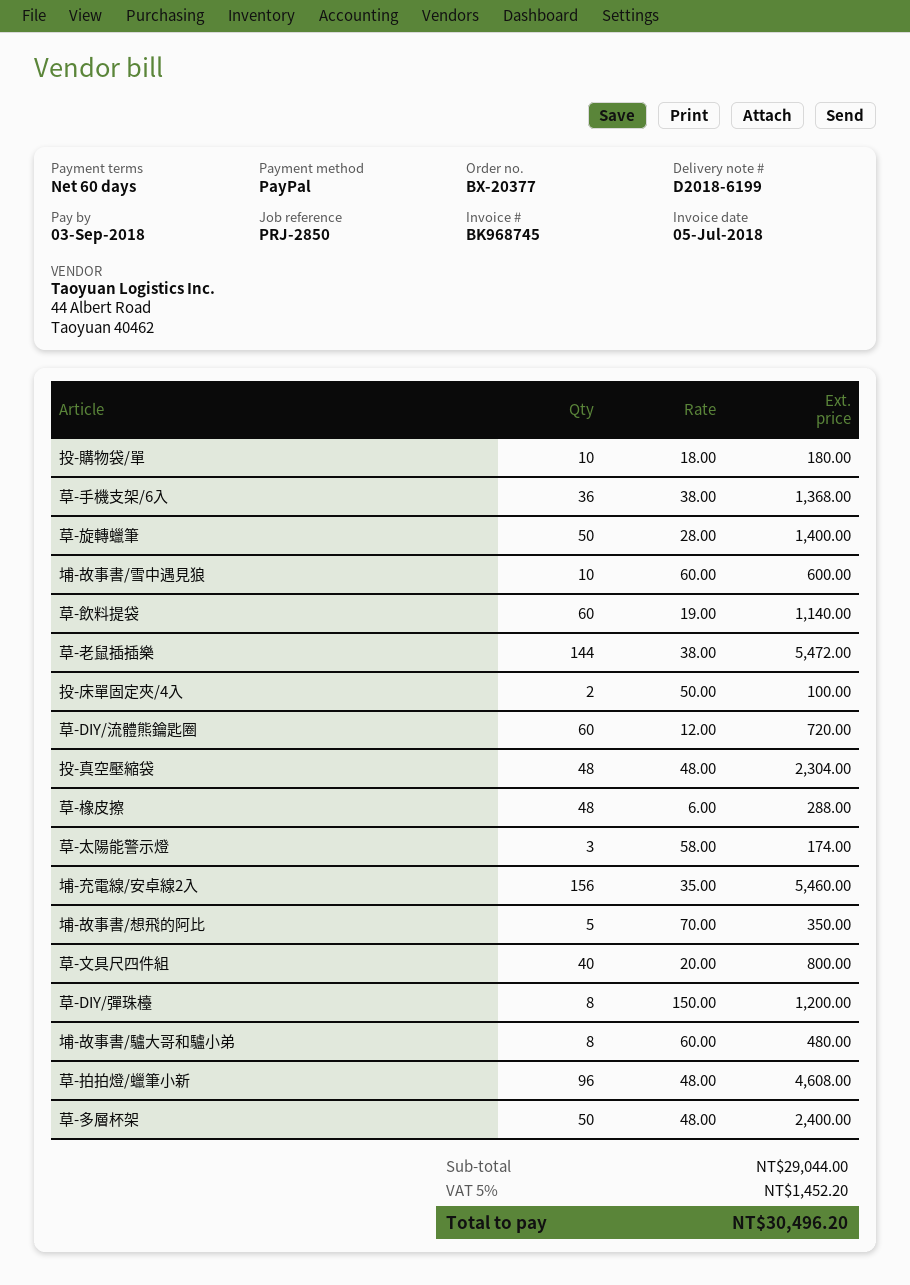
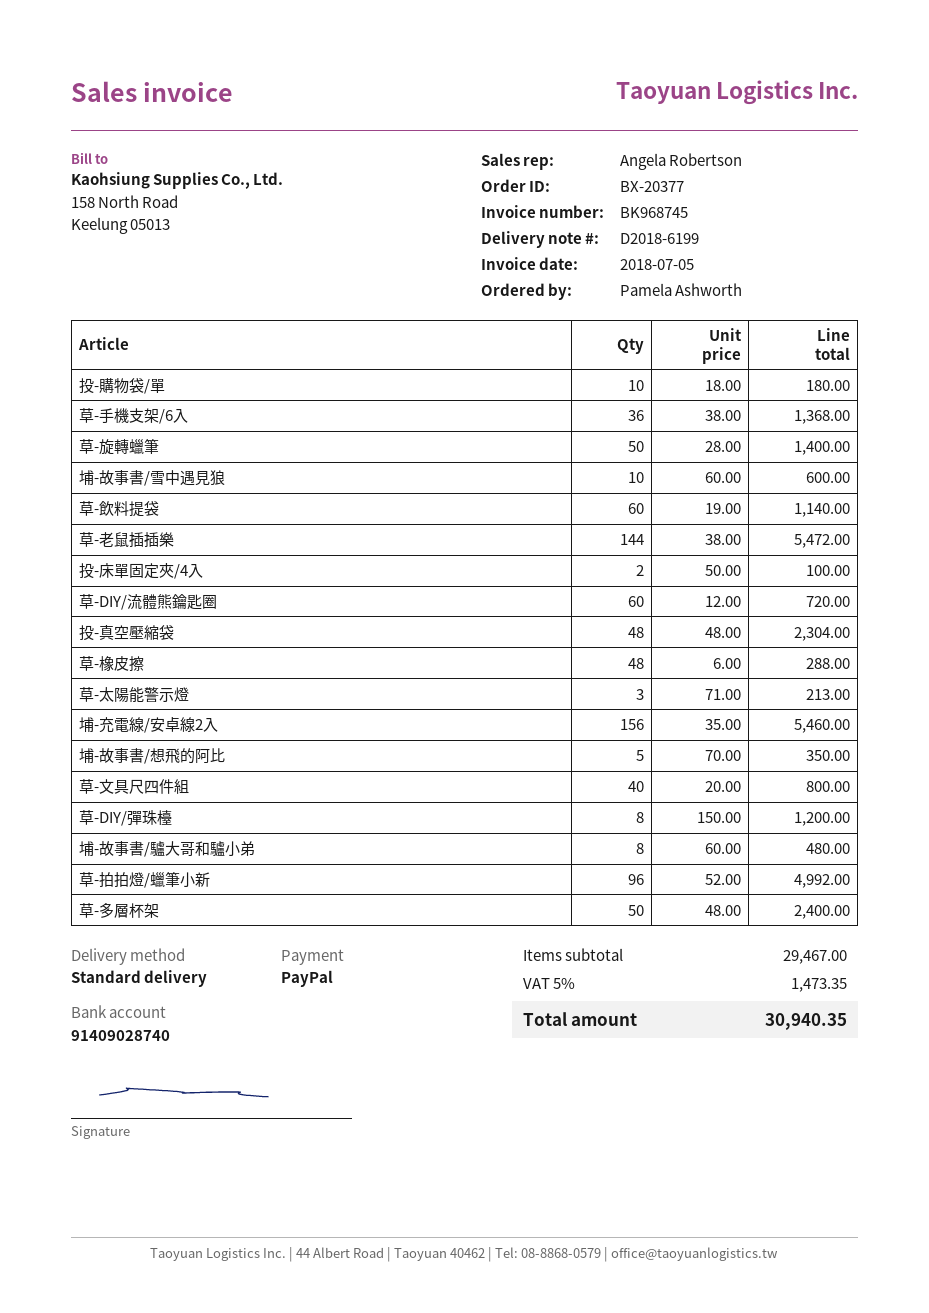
草-太陽能警示燈: 3 x 58.00 = 174.00 -> 3 x 71.00 = 213.00
草-拍拍燈/蠟筆小新: 96 x 48.00 = 4608.00 -> 96 x 52.00 = 4992.00
subtotal: 29044.00 -> 29467.00
tax: 5% = 1452.20 -> 5% = 1473.35
total: 30496.20 -> 30940.35

